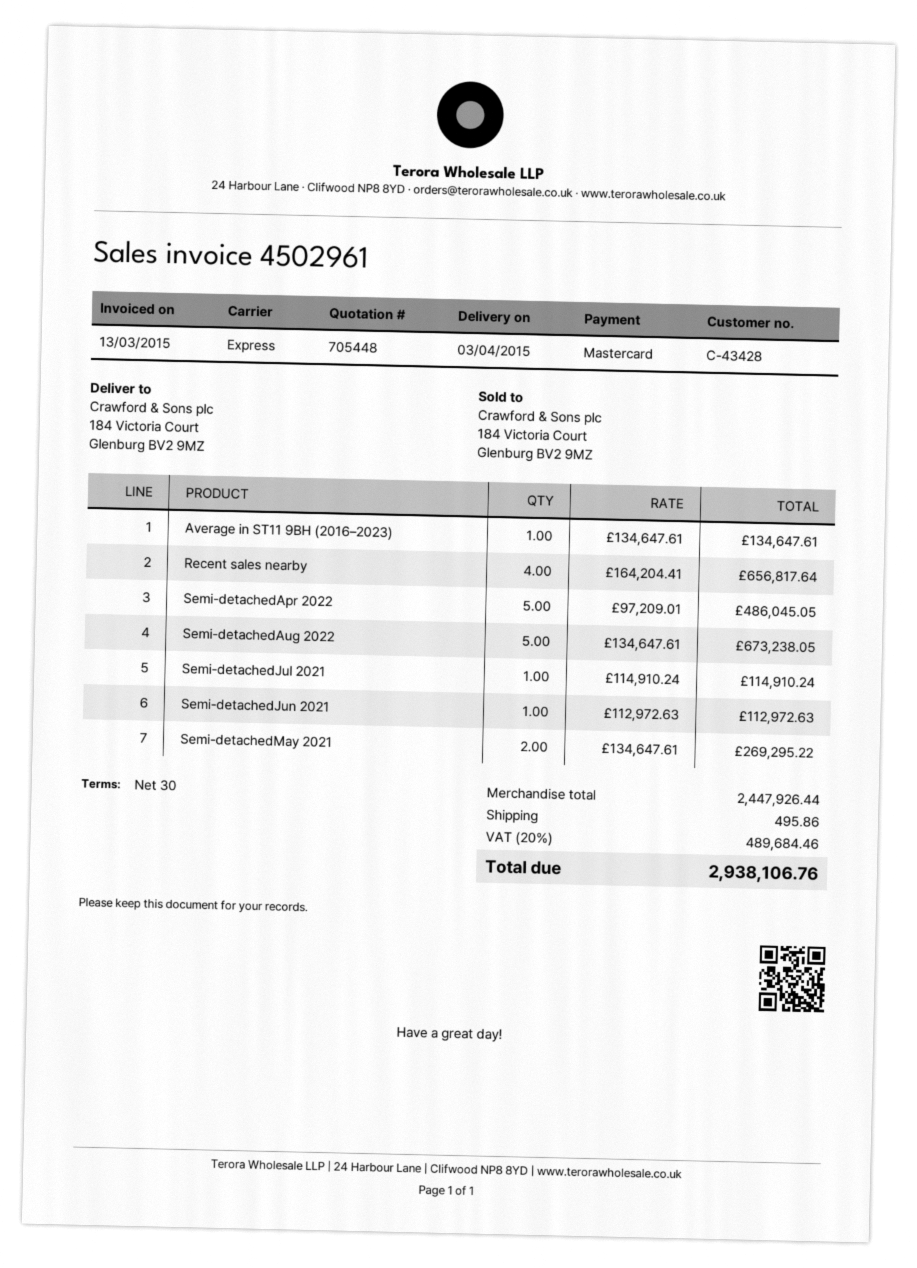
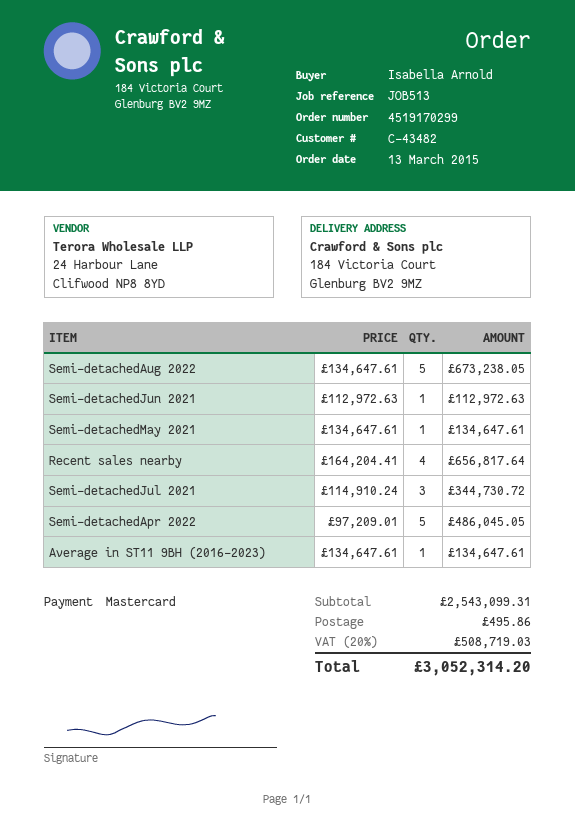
customer number: C-43428 -> C-43482
Semi-detachedJul 2021: 1 x 114910.24 = 114910.24 -> 3 x 114910.24 = 344730.72
Semi-detachedMay 2021: 2 x 134647.61 = 269295.22 -> 1 x 134647.61 = 134647.61
subtotal: 2447926.44 -> 2543099.31
tax: 20% = 489684.46 -> 20% = 508719.03
total: 2938106.76 -> 3052314.20

